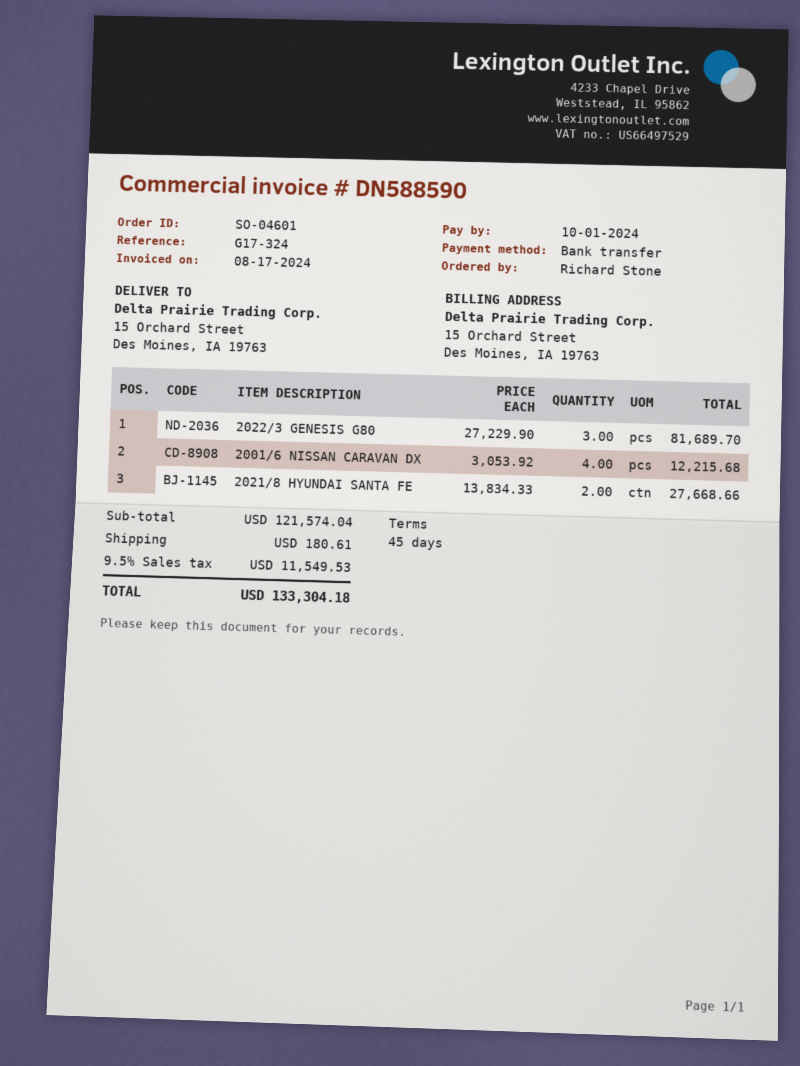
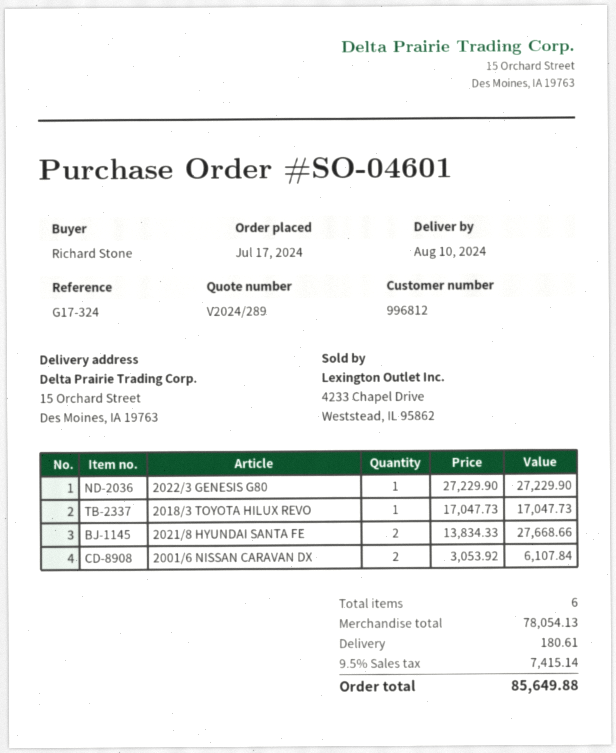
2022/3 GENESIS G80: 3 x 27229.90 = 81689.70 -> 1 x 27229.90 = 27229.90
2001/6 NISSAN CARAVAN DX: 4 x 3053.92 = 12215.68 -> 2 x 3053.92 = 6107.84
2018/3 TOYOTA HILUX REVO: none -> 1 x 17047.73 = 17047.73
subtotal: 121574.04 -> 78054.13
tax: 9.5% = 11549.53 -> 9.5% = 7415.14
total: 133304.18 -> 85649.88

